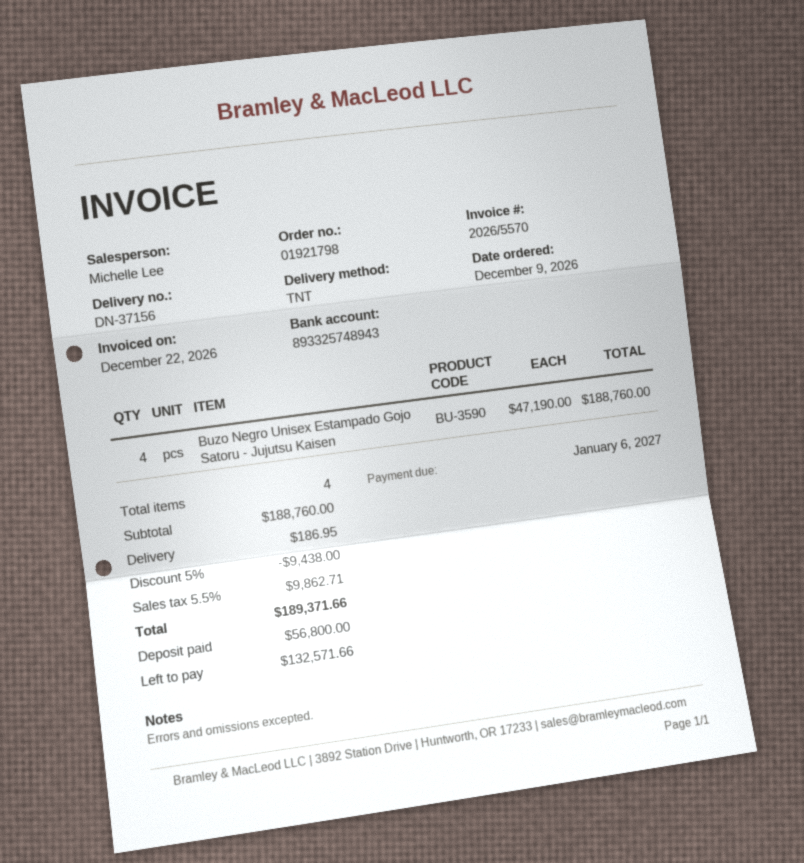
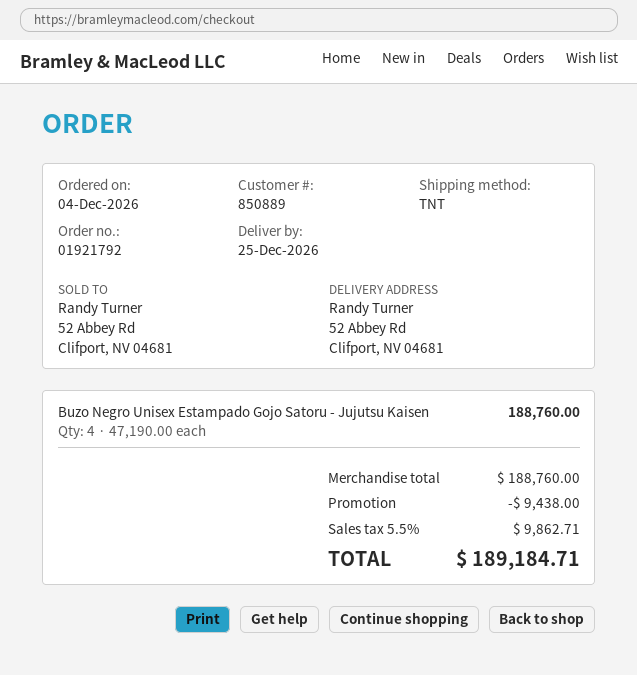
order number: 01921798 -> 01921792
order date: 2026-12-09 -> 2026-12-04
shipping: 186.95 -> none
total: 189371.66 -> 189184.71

